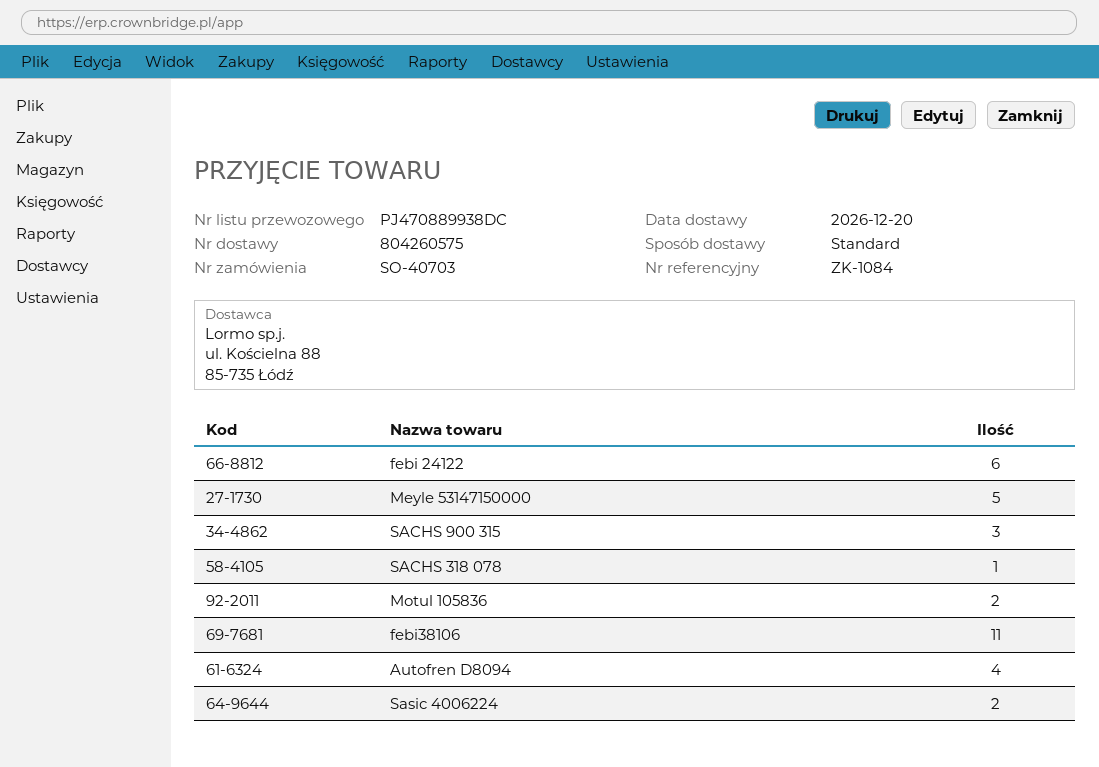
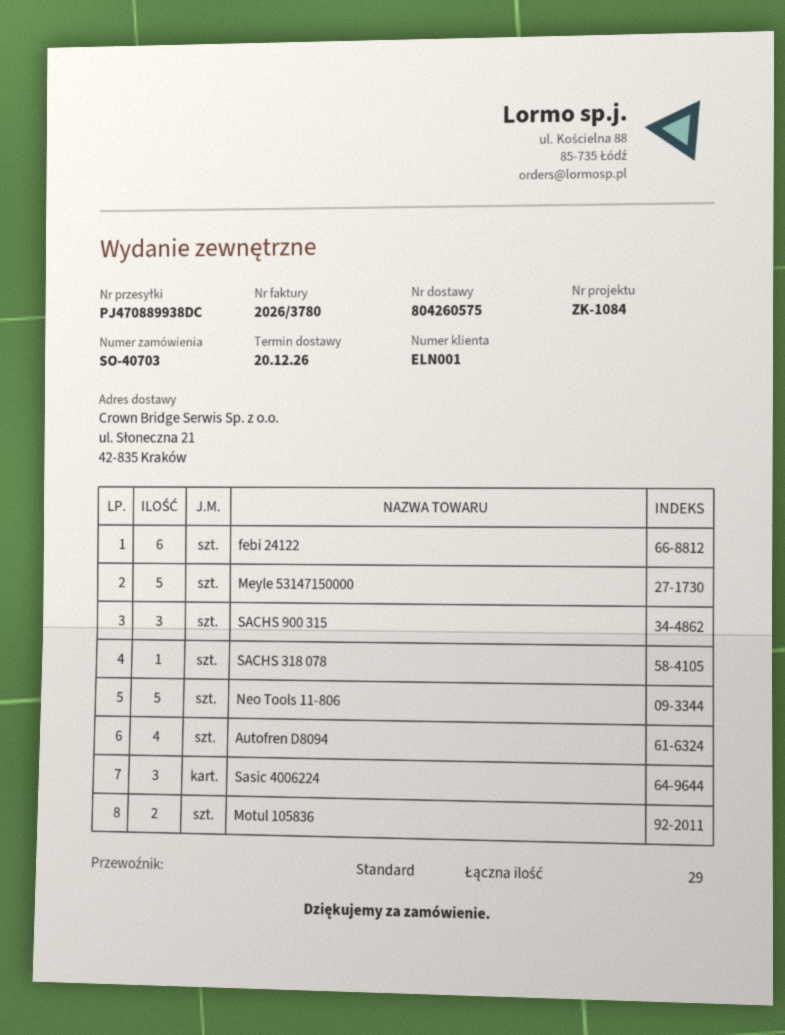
febi38106: 11 -> none
Sasic 4006224: 2 -> 3
Neo Tools 11-806: none -> 5

